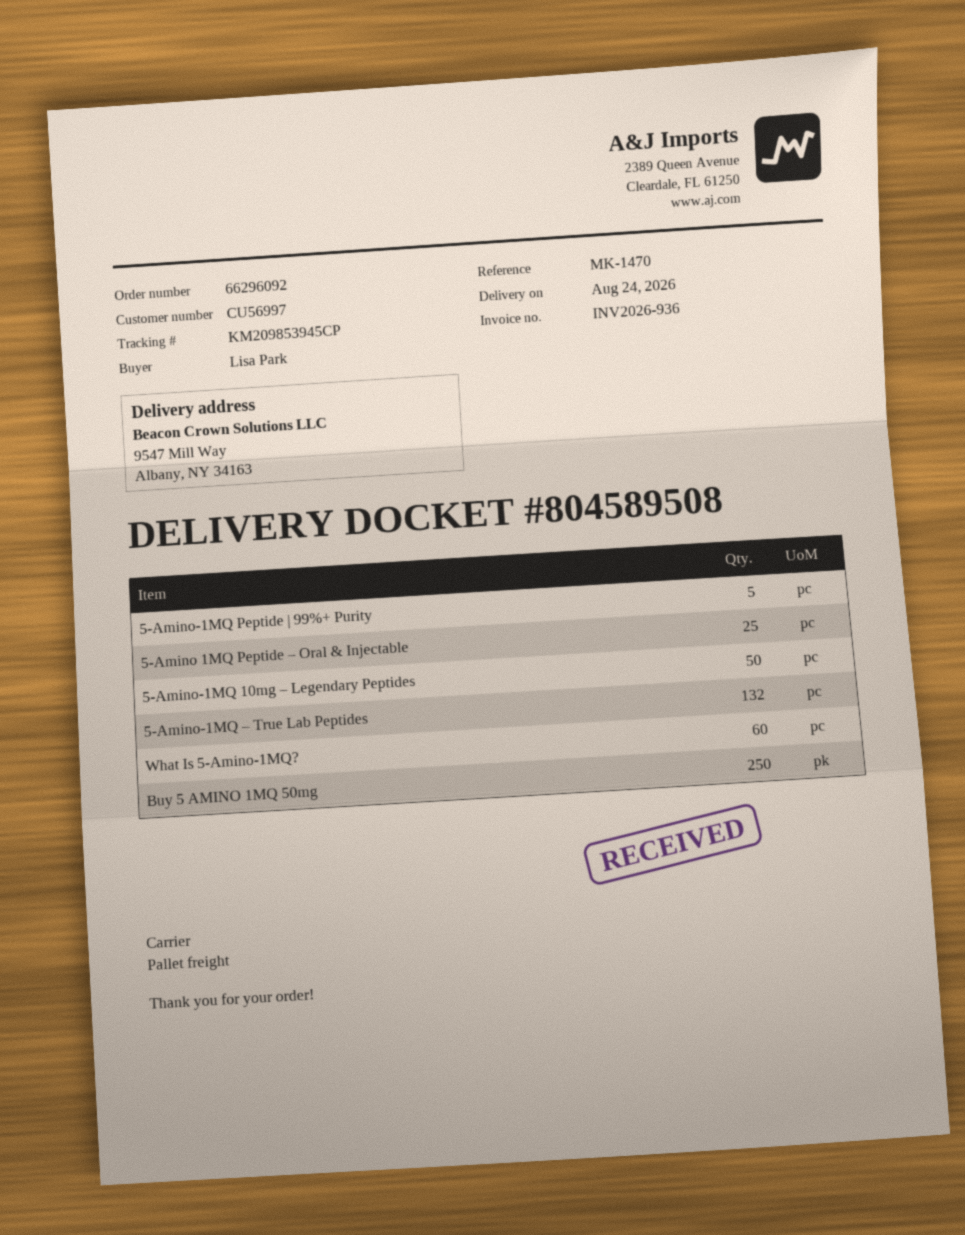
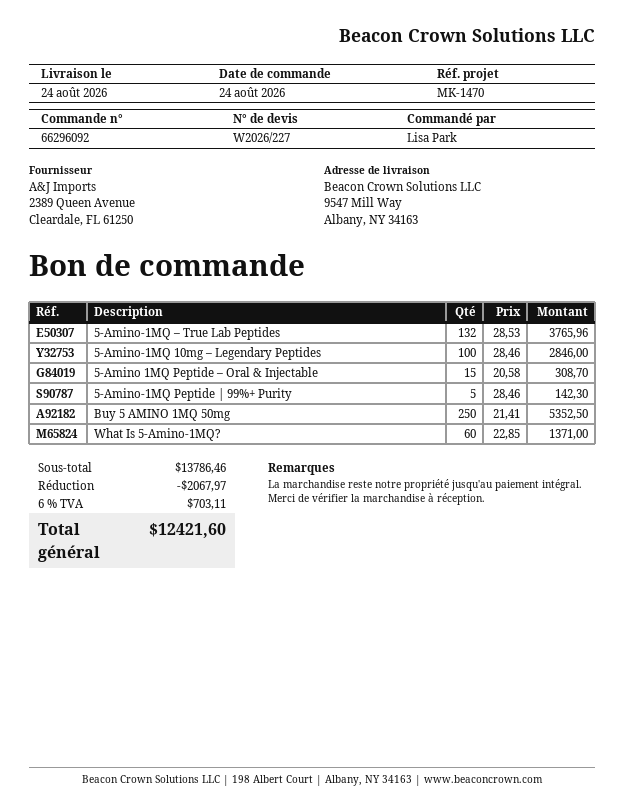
5-Amino 1MQ Peptide – Oral & Injectable: 25 -> 15
5-Amino-1MQ 10mg – Legendary Peptides: 50 -> 100

